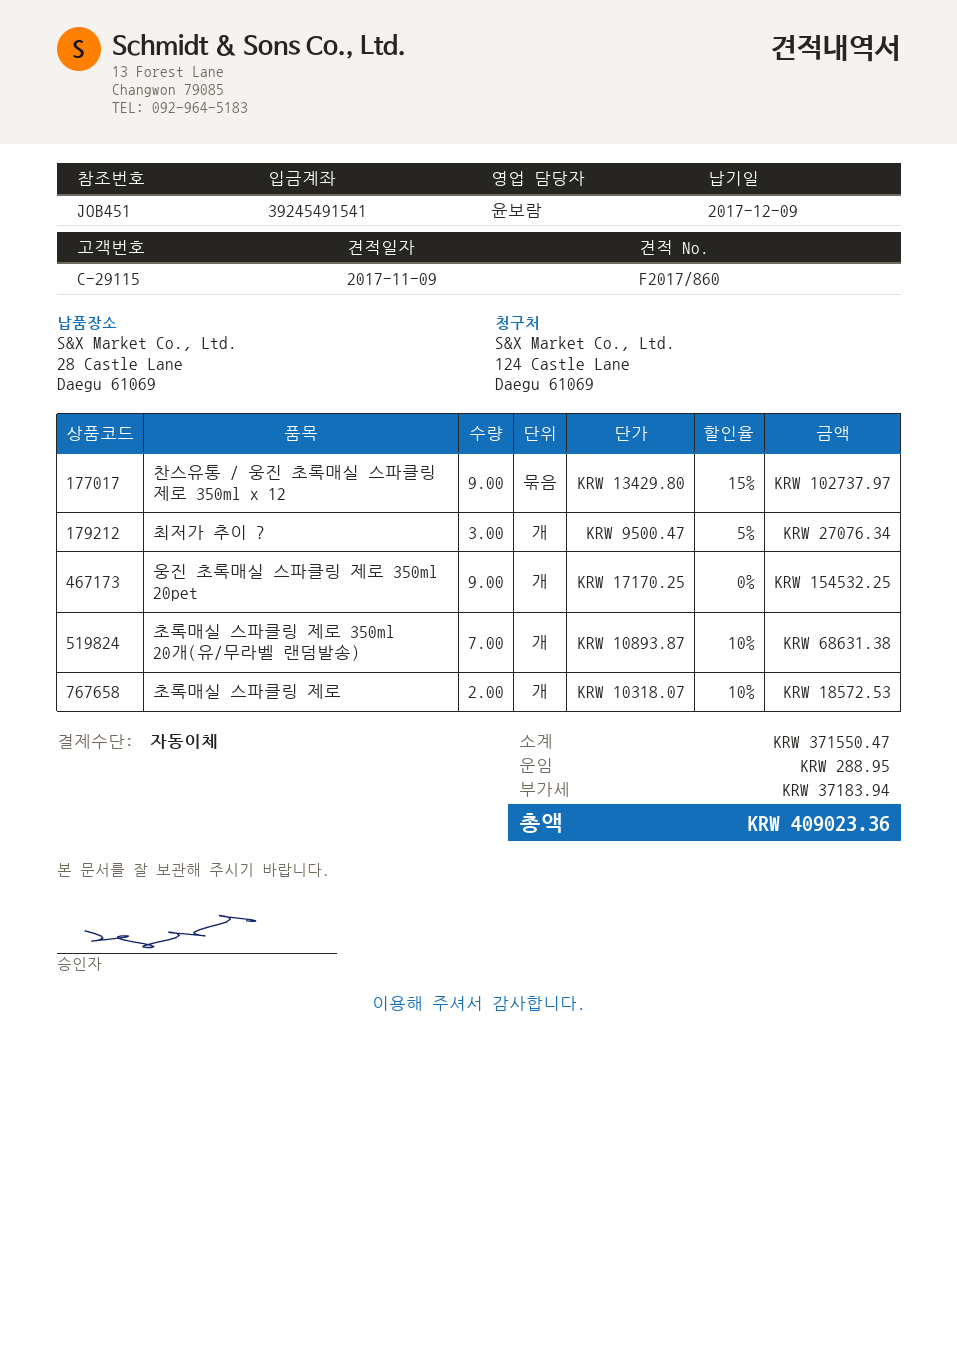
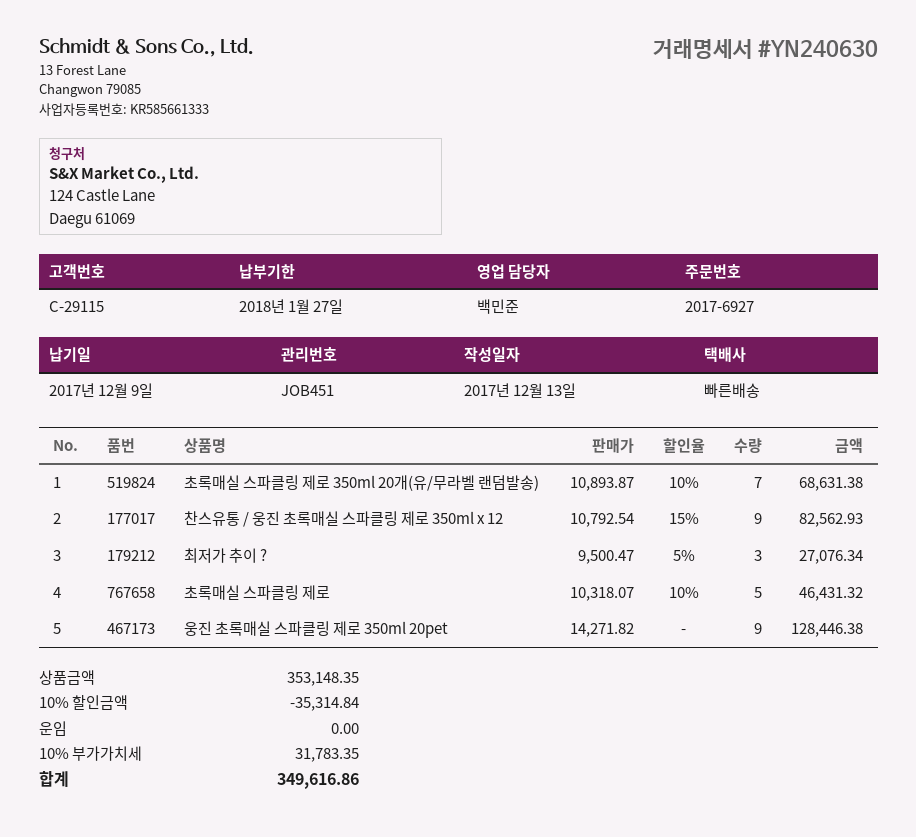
sales rep: 윤보람 -> 백민준
찬스유통 / 웅진 초록매실 스파클링 제로 350ml x 12: 9 x 13429.80 - 15% = 102737.97 -> 9 x 10792.54 - 15% = 82562.93
웅진 초록매실 스파클링 제로 350ml 20pet: 9 x 17170.25 = 154532.25 -> 9 x 14271.82 = 128446.38
초록매실 스파클링 제로: 2 x 10318.07 - 10% = 18572.53 -> 5 x 10318.07 - 10% = 46431.32
subtotal: 371550.47 -> 353148.35
discount: none -> 10% = 35314.84
shipping: 288.95 -> 0.00
tax: 37183.94 -> 31783.35
total: 409023.36 -> 349616.86

